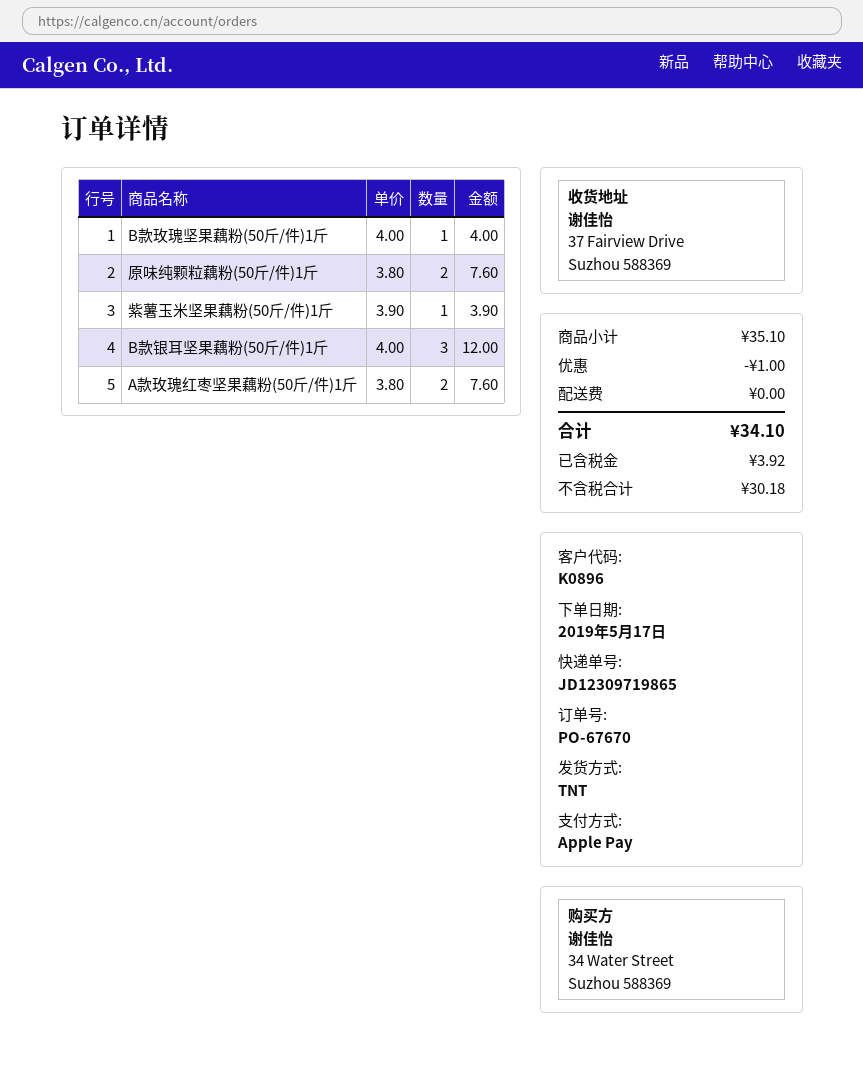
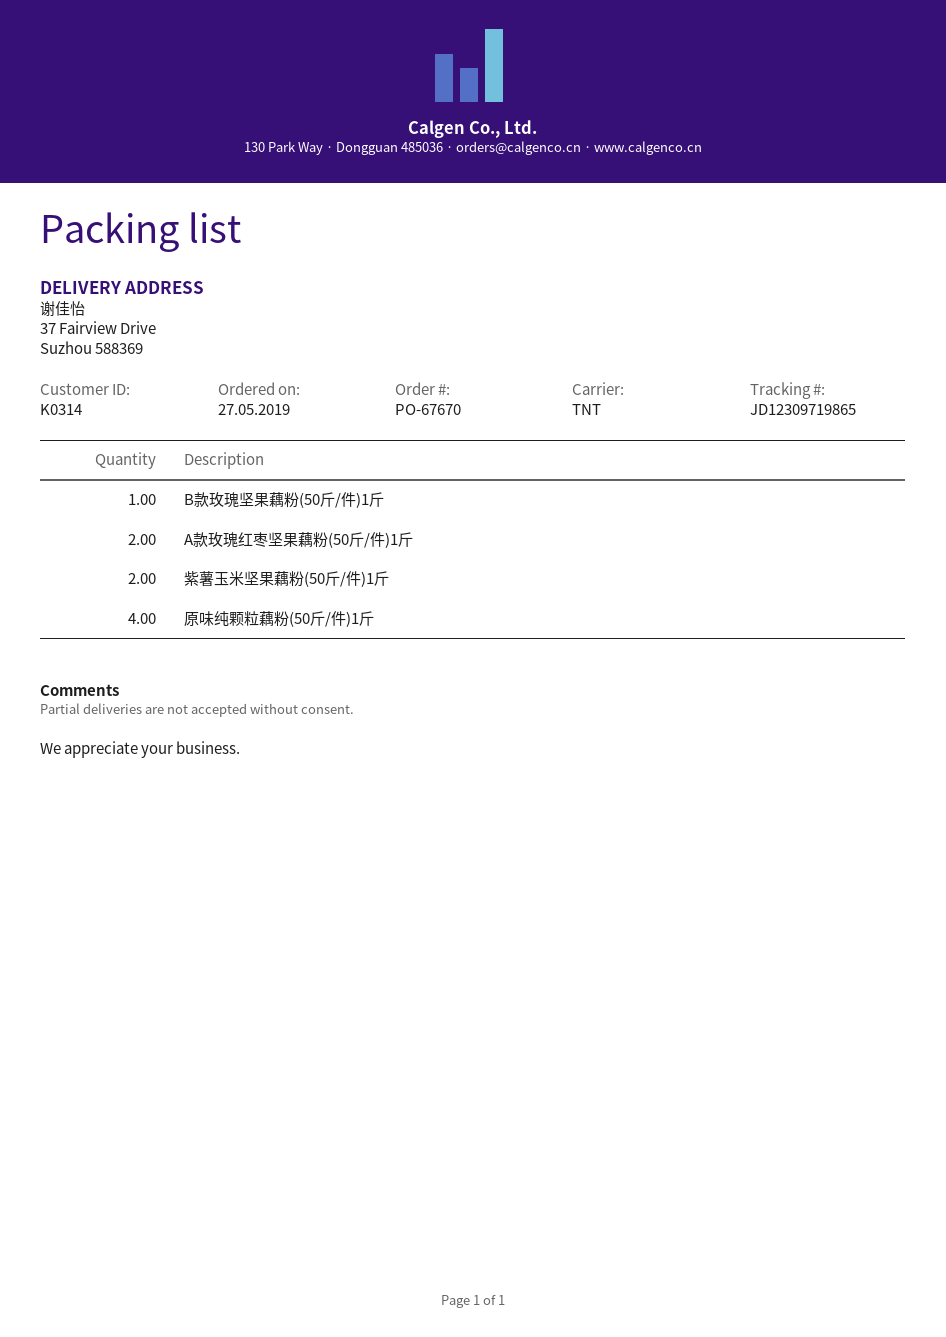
order date: 2019-05-17 -> 2019-05-27
customer number: K0896 -> K0314
原味纯颗粒藕粉(50斤/件)1斤: 2 -> 4
紫薯玉米坚果藕粉(50斤/件)1斤: 1 -> 2
B款银耳坚果藕粉(50斤/件)1斤: 3 -> none

